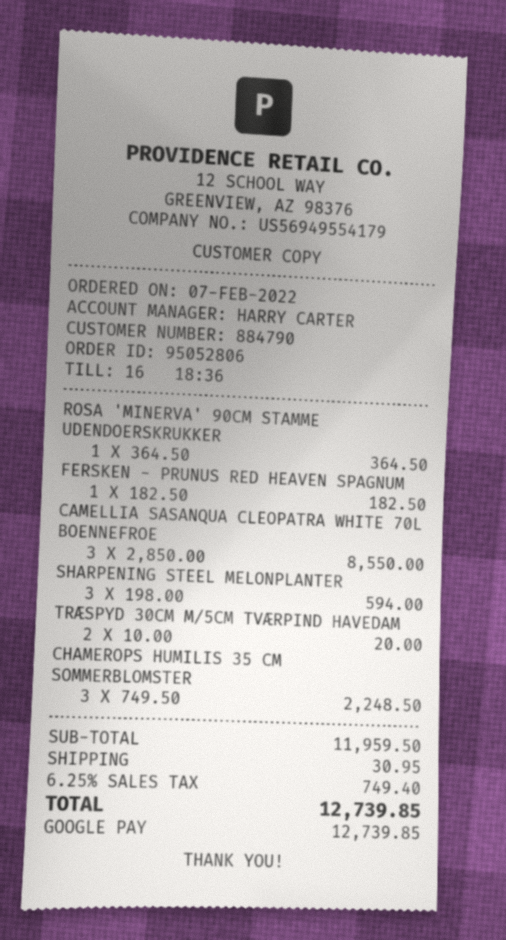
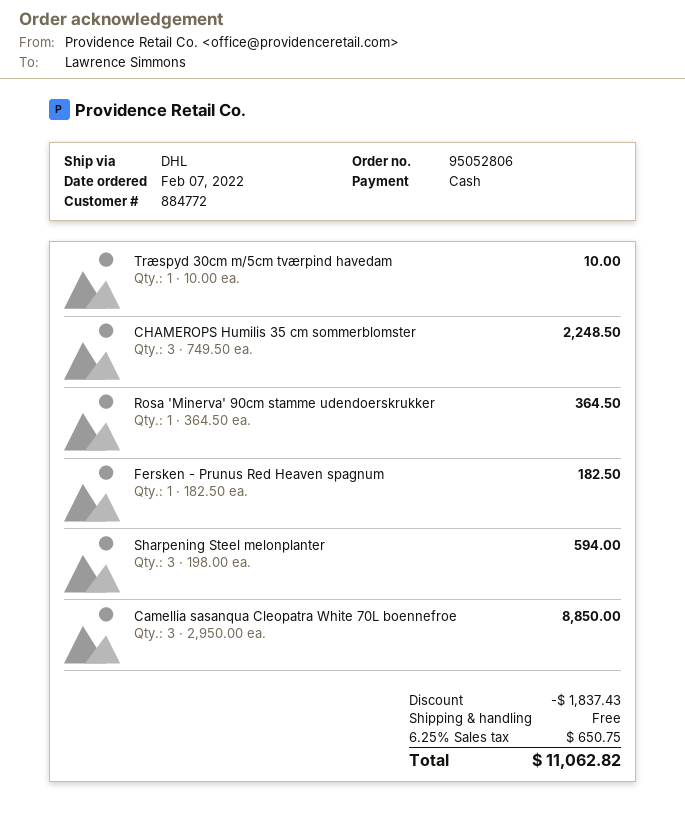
customer number: 884790 -> 884772
payment method: Google Pay -> cash
CAMELLIA SASANQUA CLEOPATRA WHITE 70L BOENNEFROE: 3 x 2850.00 = 8550.00 -> 3 x 2950.00 = 8850.00
TRÆSPYD 30CM M/5CM TVÆRPIND HAVEDAM: 2 x 10.00 = 20.00 -> 1 x 10.00 = 10.00
discount: none -> 1837.43
shipping: 30.95 -> 0.00
tax: 6.25% = 749.40 -> 6.25% = 650.75
total: 12739.85 -> 11062.82

